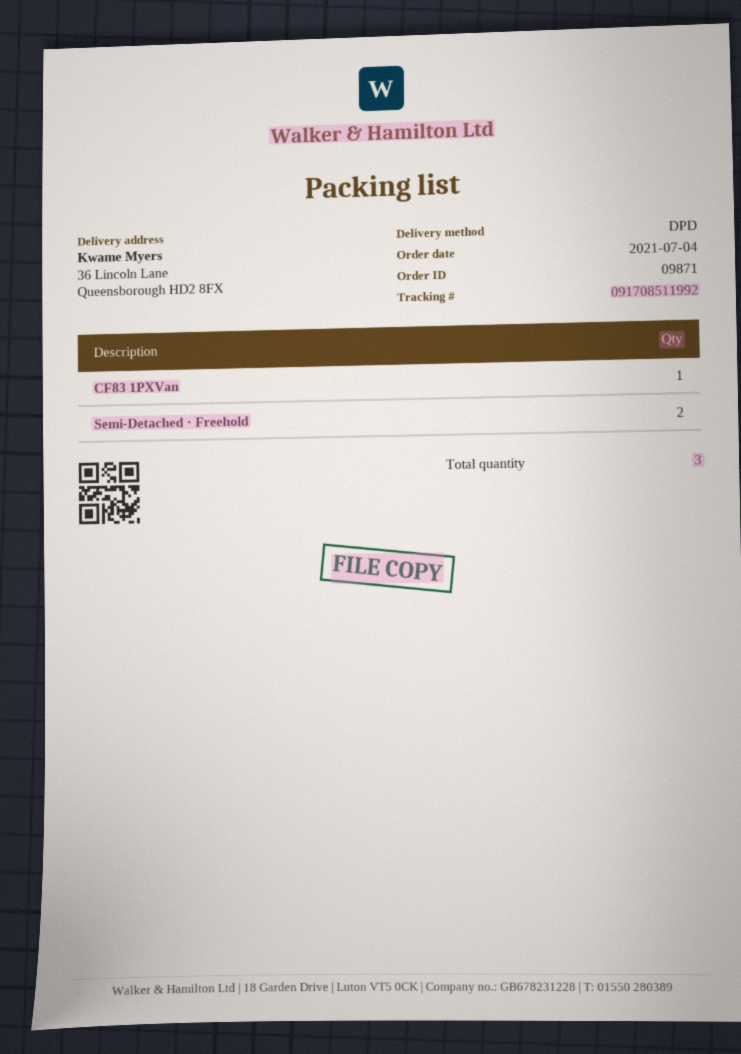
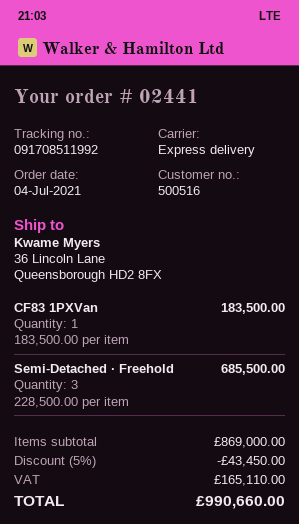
order number: 09871 -> 02441
shipping method: DPD -> express
Semi-Detached · Freehold: 2 -> 3

